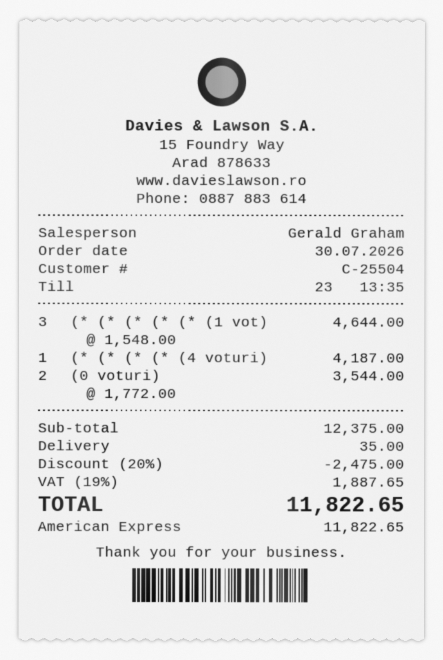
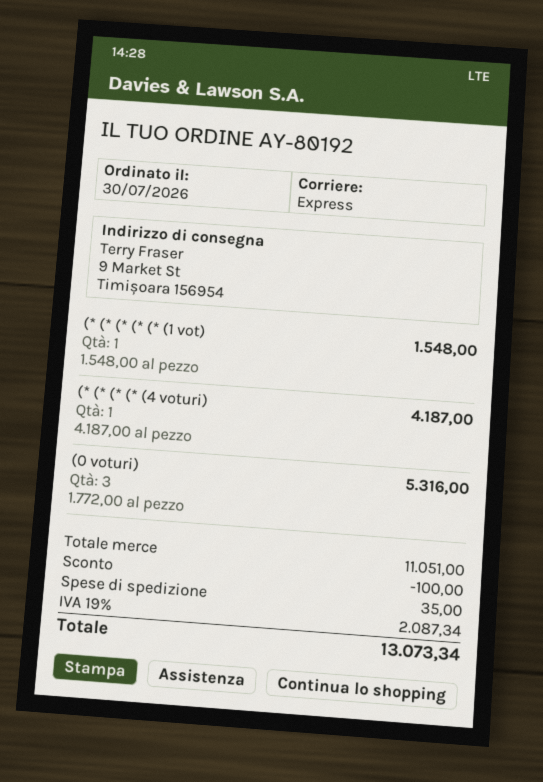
(* (* (* (* (* (1 vot): 3 x 1548.00 = 4644.00 -> 1 x 1548.00 = 1548.00
(0 voturi): 2 x 1772.00 = 3544.00 -> 3 x 1772.00 = 5316.00
subtotal: 12375.00 -> 11051.00
discount: 2475.00 -> 100.00
tax: 19% = 1887.65 -> 19% = 2087.34
total: 11822.65 -> 13073.34

